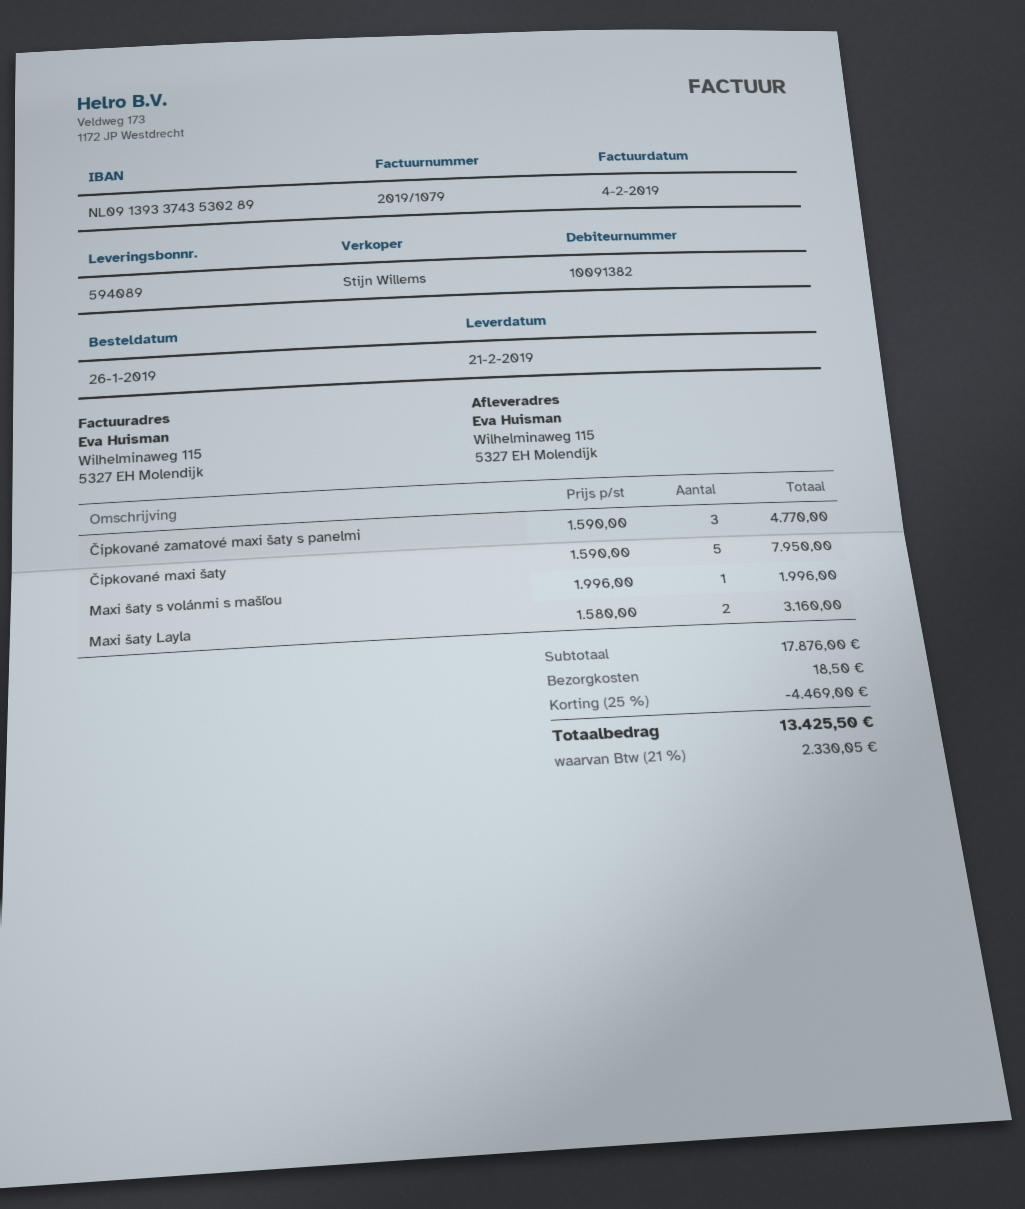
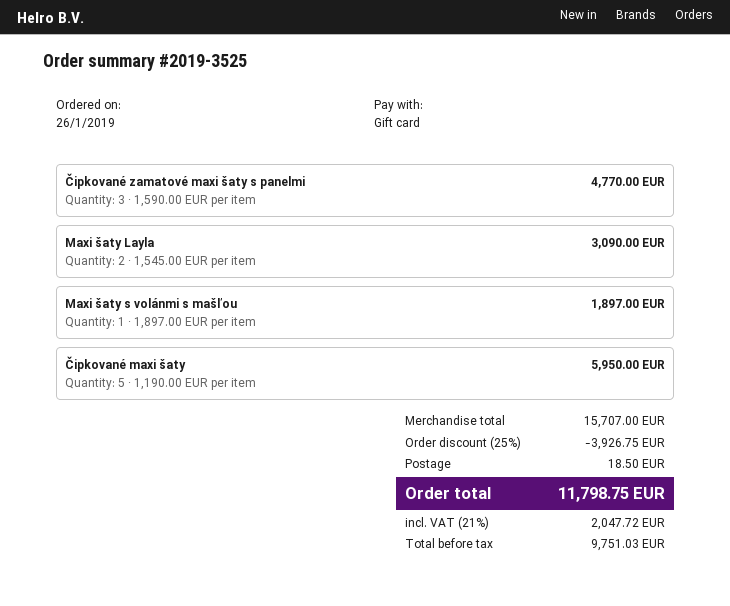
Čipkované maxi šaty: 5 x 1590.00 = 7950.00 -> 5 x 1190.00 = 5950.00
Maxi šaty s volánmi s mašľou: 1 x 1996.00 = 1996.00 -> 1 x 1897.00 = 1897.00
Maxi šaty Layla: 2 x 1580.00 = 3160.00 -> 2 x 1545.00 = 3090.00
subtotal: 17876.00 -> 15707.00
discount: 25% = 4469.00 -> 25% = 3926.75
tax: 21% = 2330.05 -> 21% = 2047.72
total: 13425.50 -> 11798.75

